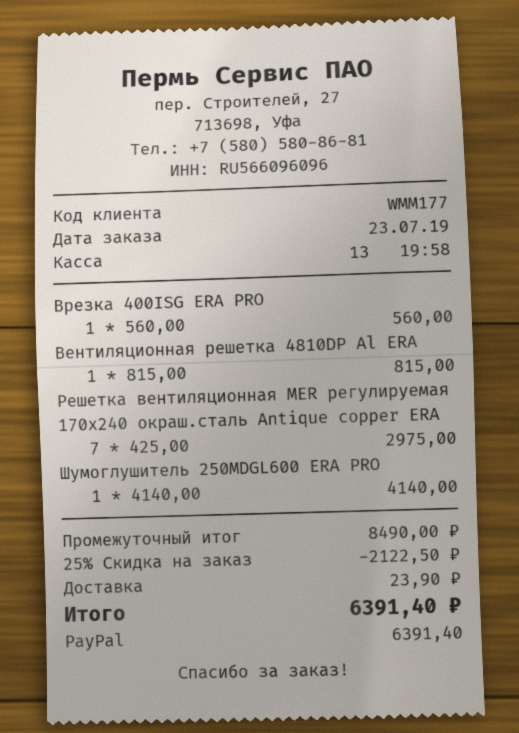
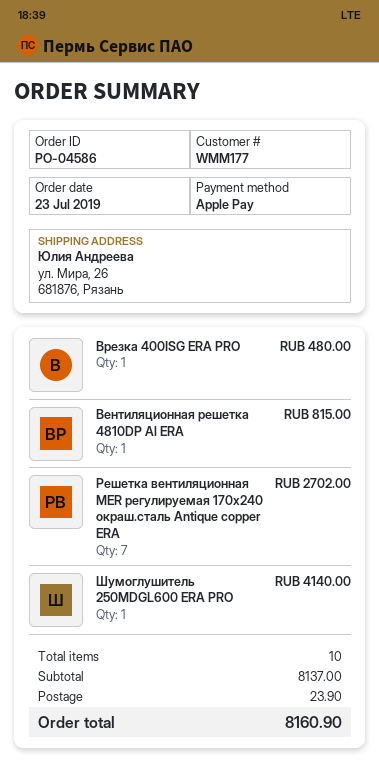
payment method: PayPal -> Apple Pay
Врезка 400ISG ERA PRO: 1 for 560.00 -> 1 for 480.00
Решетка вентиляционная MER регулируемая 170х240 окраш.сталь Antique copper ERA: 7 for 2975.00 -> 7 for 2702.00
subtotal: 8490.00 -> 8137.00
discount: 25% = 2122.50 -> none
total: 6391.40 -> 8160.90

